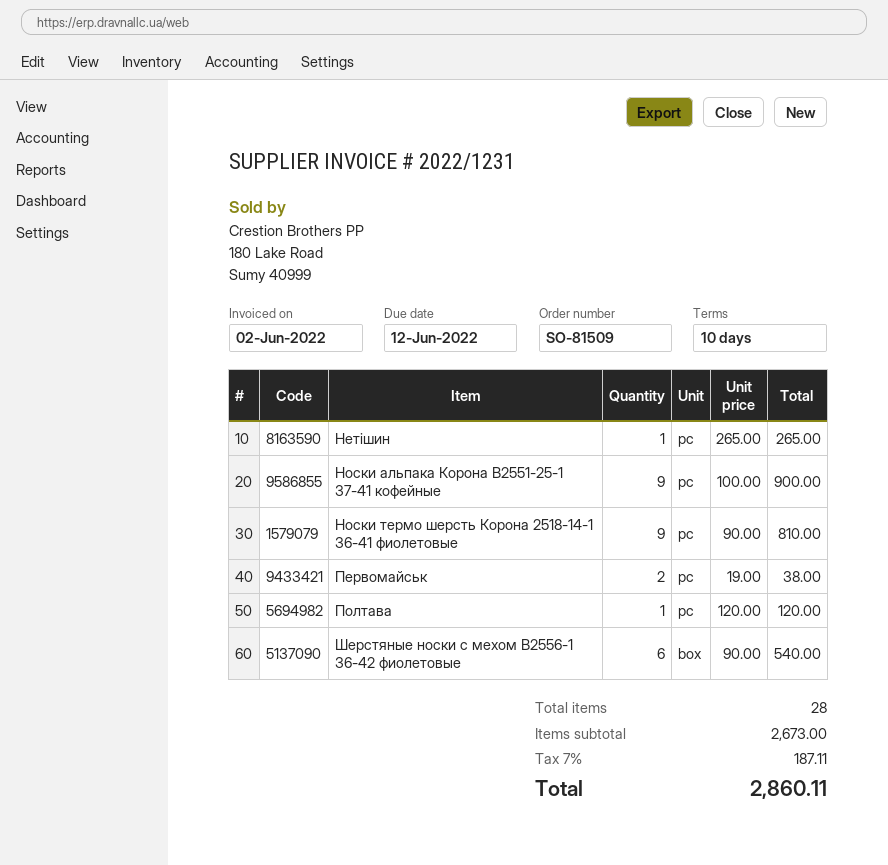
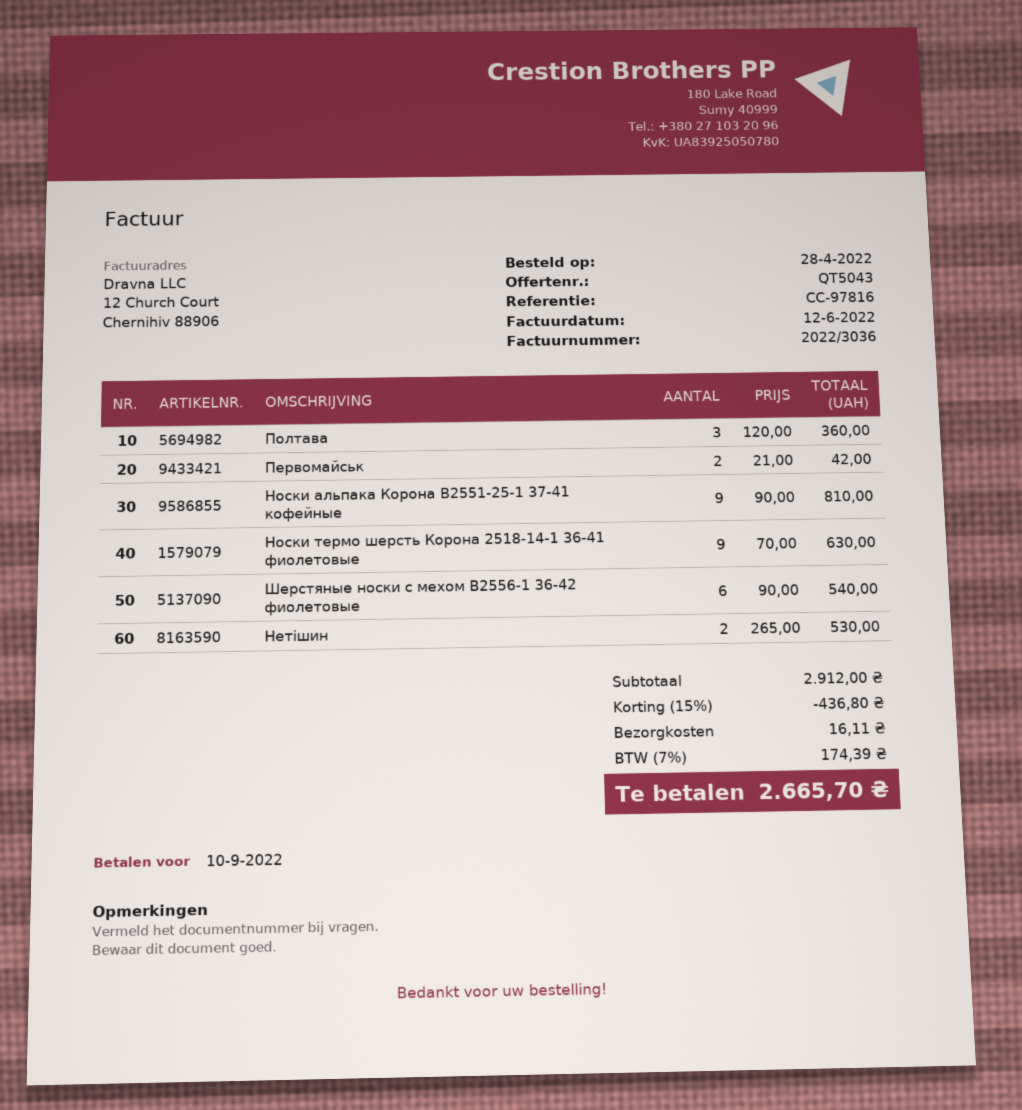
invoice number: 2022/1231 -> 2022/3036
invoice date: 2022-06-02 -> 2022-06-12
due date: 2022-06-12 -> 2022-09-10
Нетішин: 1 x 265.00 = 265.00 -> 2 x 265.00 = 530.00
Носки альпака Корона В2551-25-1 37-41 кофейные: 9 x 100.00 = 900.00 -> 9 x 90.00 = 810.00
Носки термо шерсть Корона 2518-14-1 36-41 фиолетовые: 9 x 90.00 = 810.00 -> 9 x 70.00 = 630.00
Первомайськ: 2 x 19.00 = 38.00 -> 2 x 21.00 = 42.00
Полтава: 1 x 120.00 = 120.00 -> 3 x 120.00 = 360.00
subtotal: 2673.00 -> 2912.00
discount: none -> 15% = 436.80
shipping: none -> 16.11
tax: 7% = 187.11 -> 7% = 174.39
total: 2860.11 -> 2665.70

